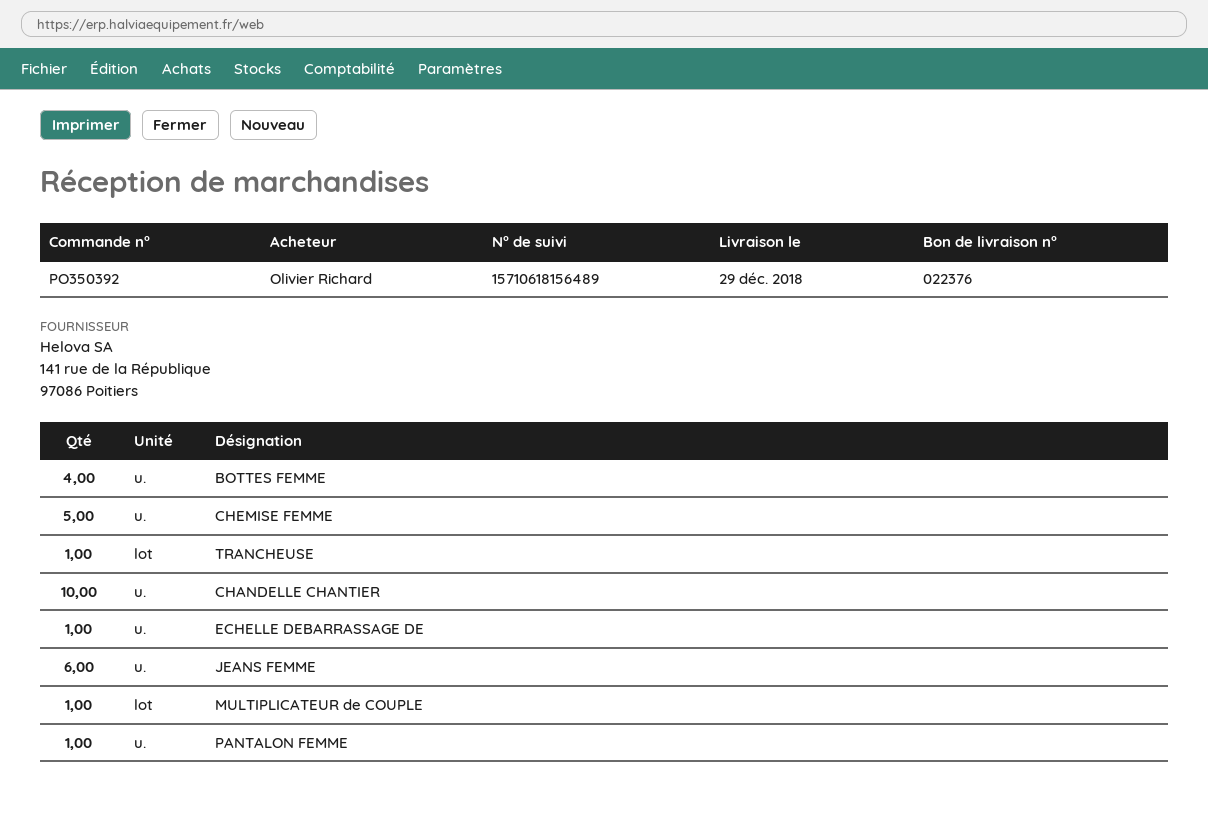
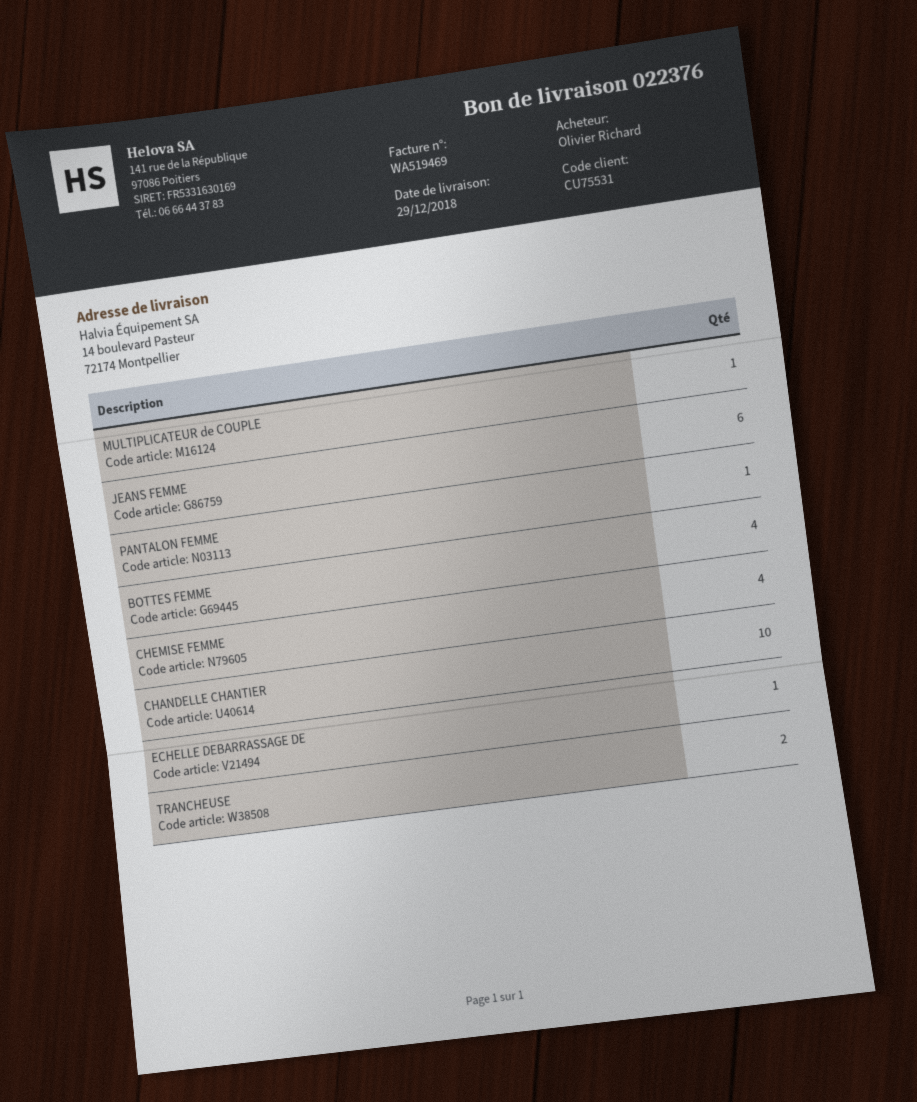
CHEMISE FEMME: 5 -> 4
TRANCHEUSE: 1 -> 2

